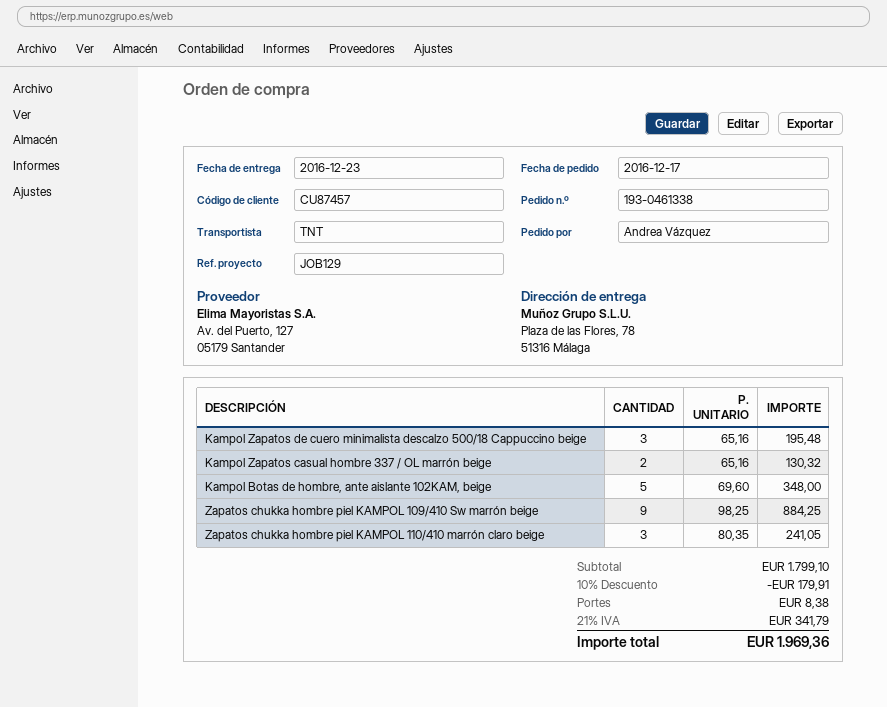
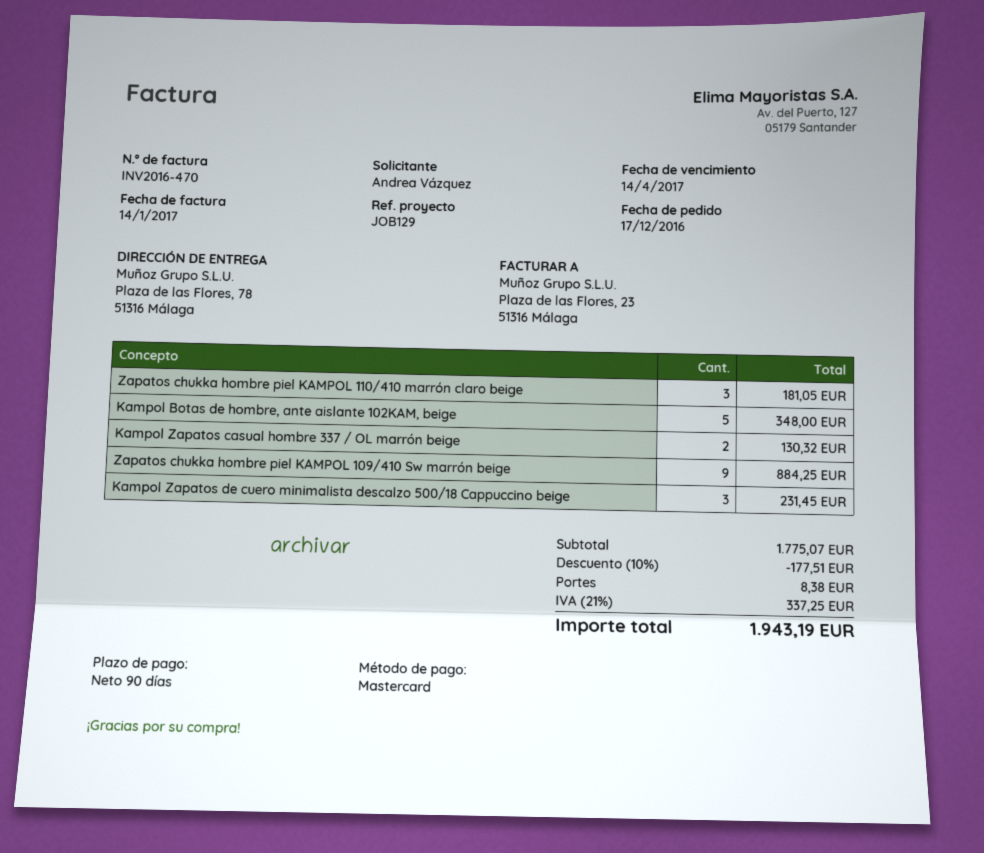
Kampol Zapatos de cuero minimalista descalzo 500/18 Cappuccino beige: 3 for 195.48 -> 3 for 231.45
Zapatos chukka hombre piel KAMPOL 110/410 marrón claro beige: 3 for 241.05 -> 3 for 181.05
subtotal: 1799.10 -> 1775.07
discount: 10% = 179.91 -> 10% = 177.51
tax: 21% = 341.79 -> 21% = 337.25
total: 1969.36 -> 1943.19

